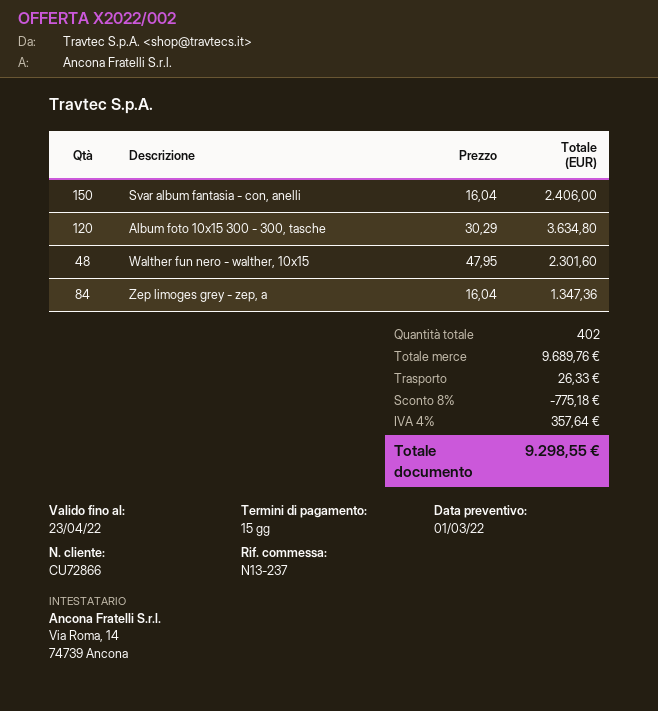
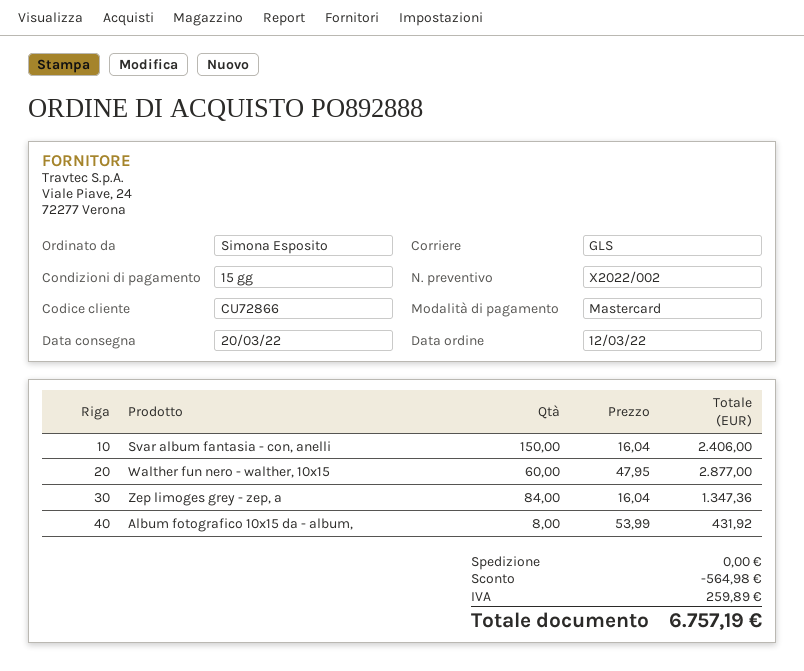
Album foto 10x15 300 - 300, tasche: 120 x 30.29 = 3634.80 -> none
Walther fun nero - walther, 10x15: 48 x 47.95 = 2301.60 -> 60 x 47.95 = 2877.00
Album fotografico 10x15 da - album,: none -> 8 x 53.99 = 431.92
discount: 775.18 -> 564.98
shipping: 26.33 -> 0.00
tax: 357.64 -> 259.89
total: 9298.55 -> 6757.19

